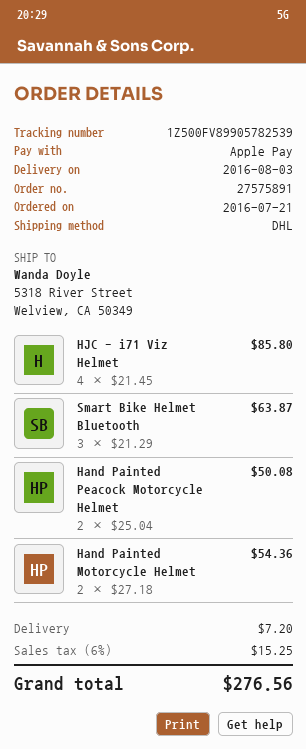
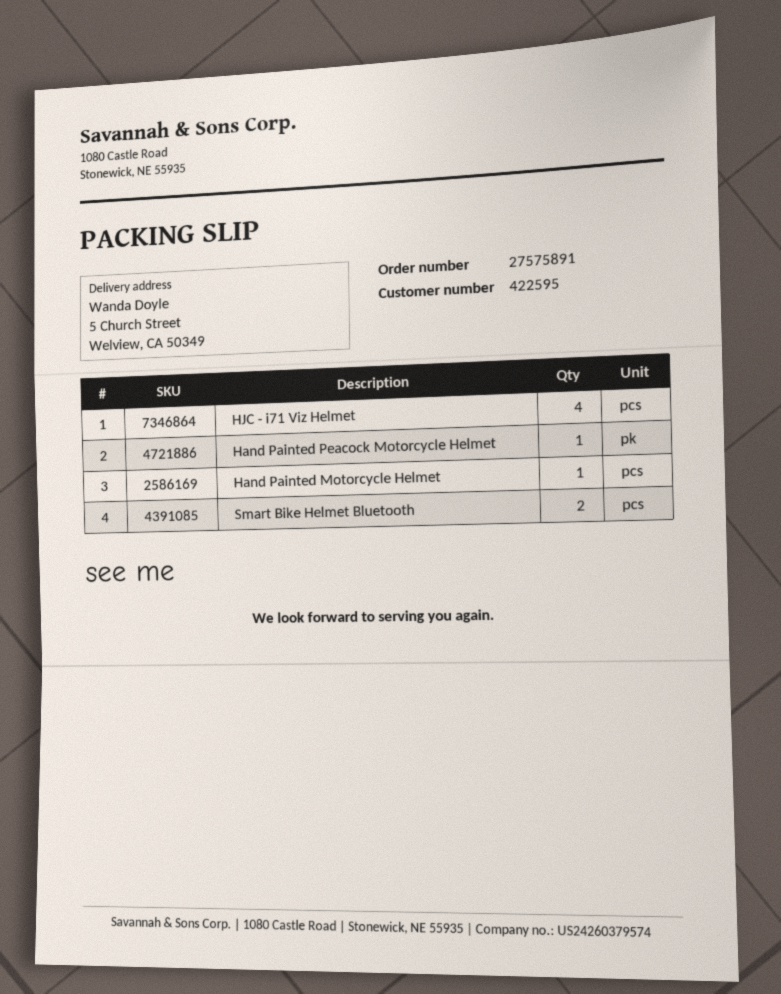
ship to: 5318 River Street, Welview, CA 50349 -> 5 Church Street, Welview, CA 50349
Smart Bike Helmet Bluetooth: 3 -> 2
Hand Painted Peacock Motorcycle Helmet: 2 -> 1
Hand Painted Motorcycle Helmet: 2 -> 1

